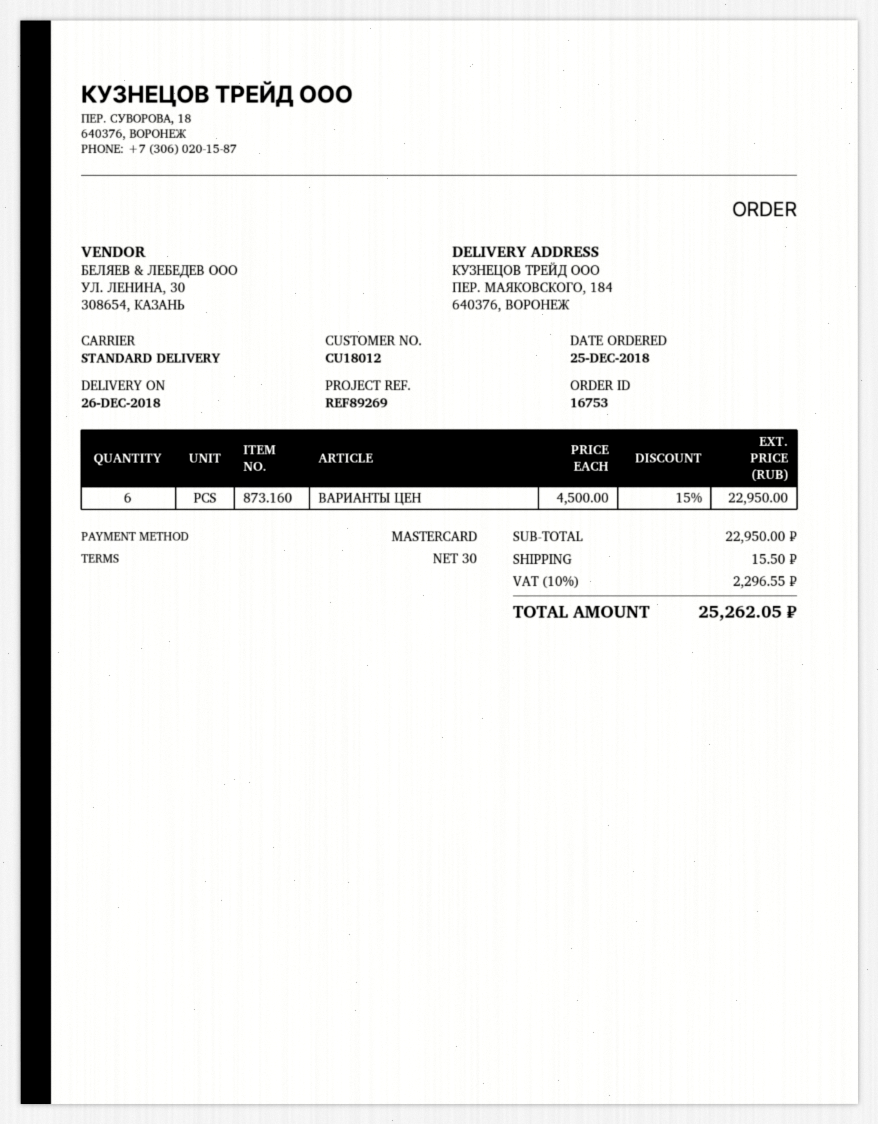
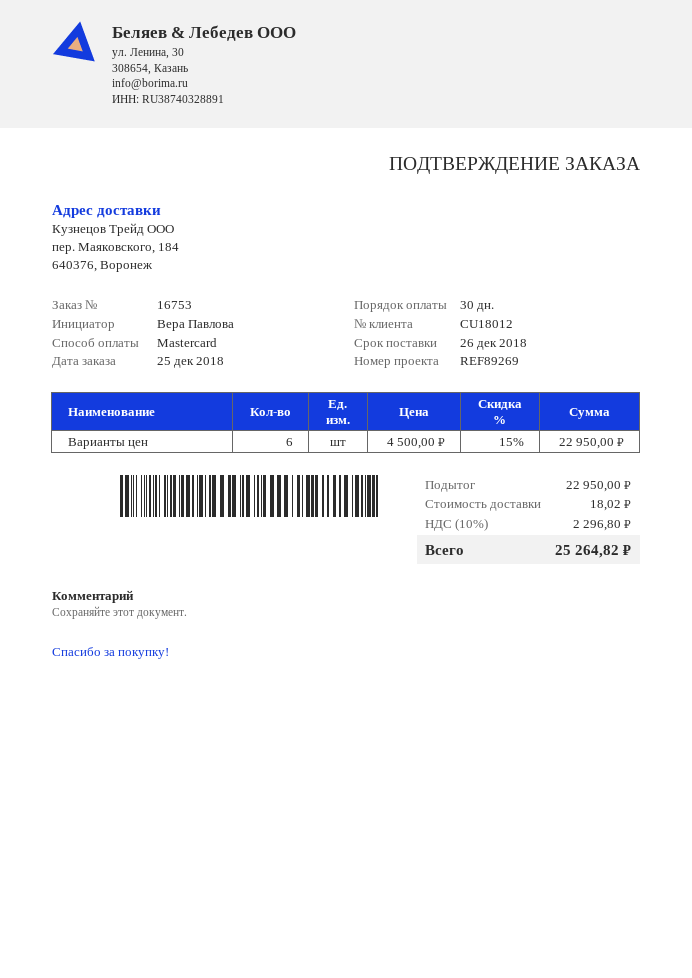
shipping: 15.50 -> 18.02
tax: 10% = 2296.55 -> 10% = 2296.80
total: 25262.05 -> 25264.82

